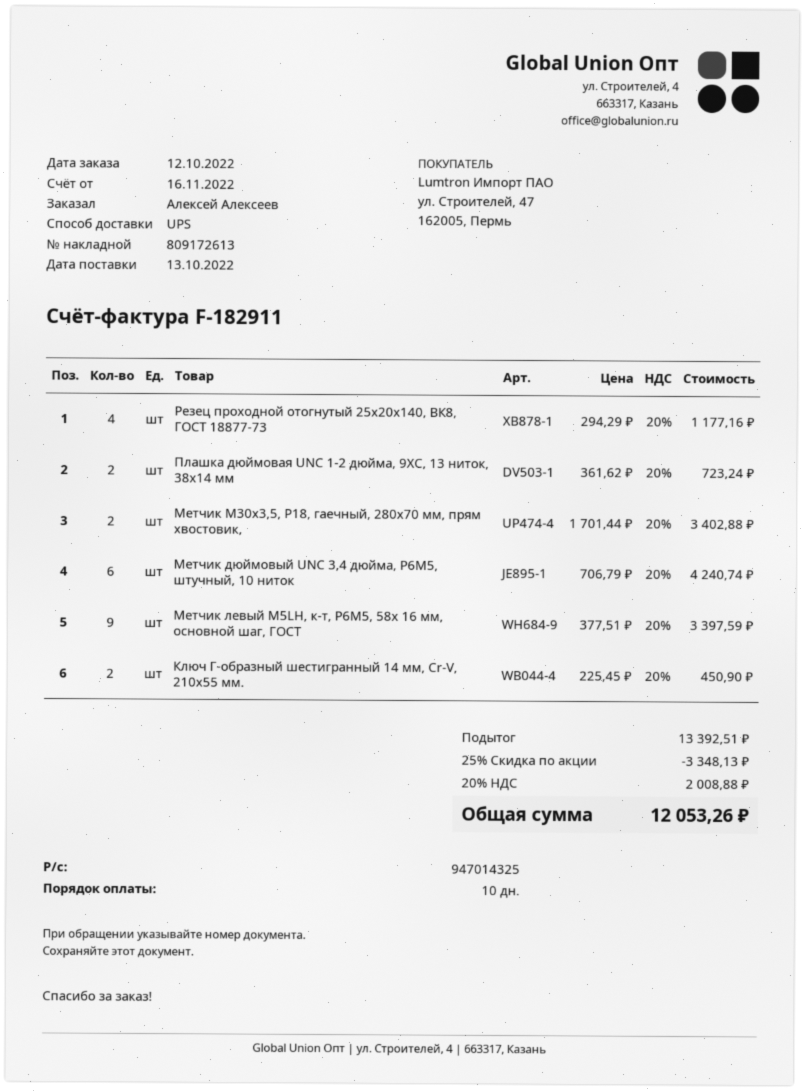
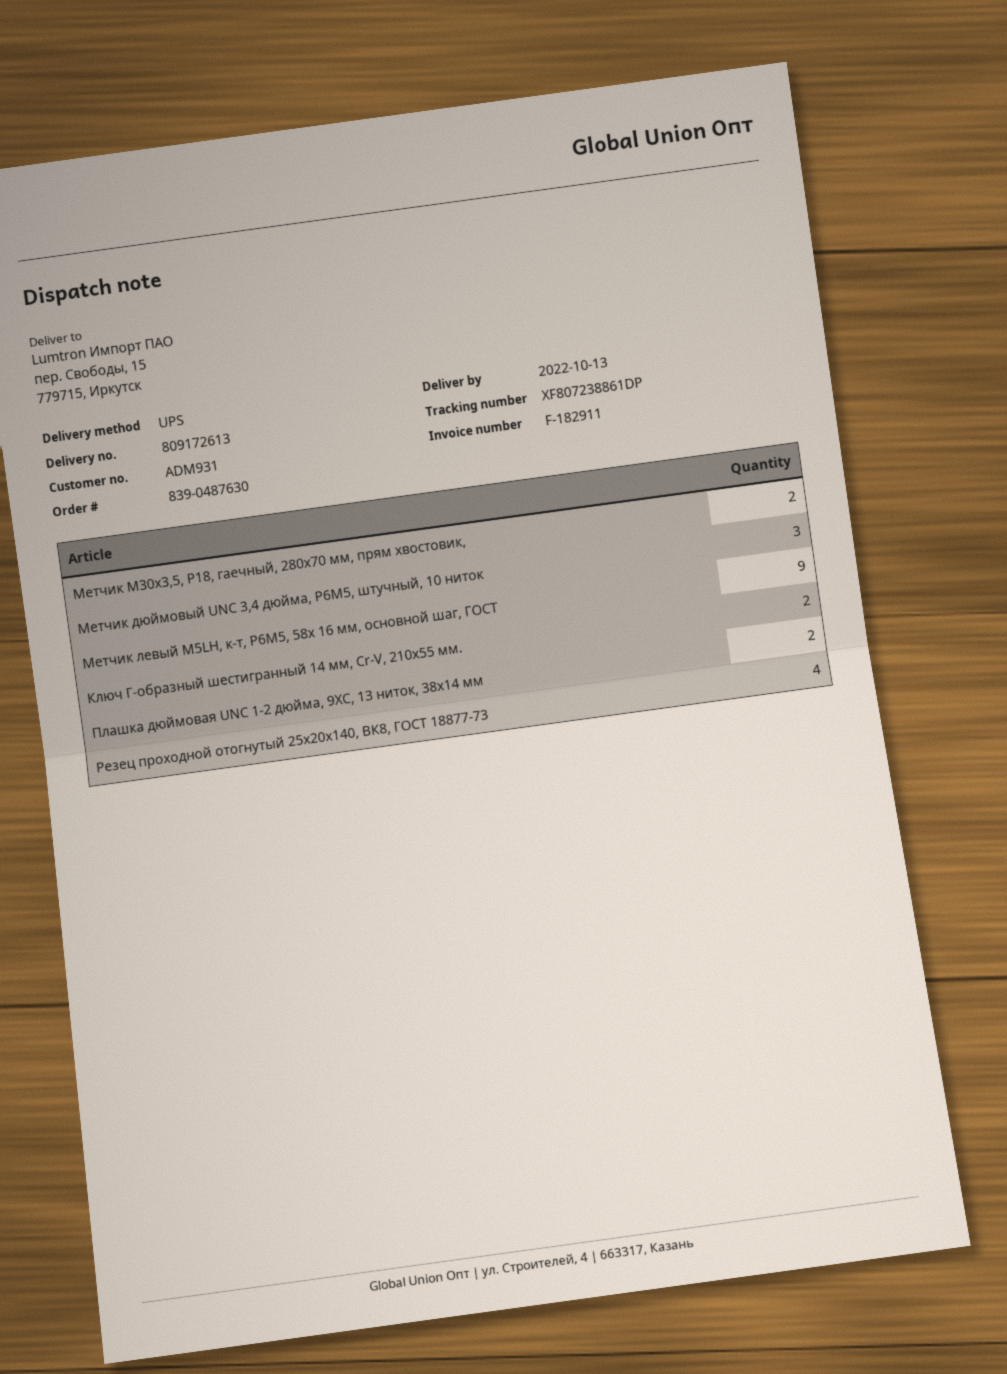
Метчик дюймовый UNC 3,4 дюйма, Р6М5, штучный, 10 ниток: 6 -> 3

